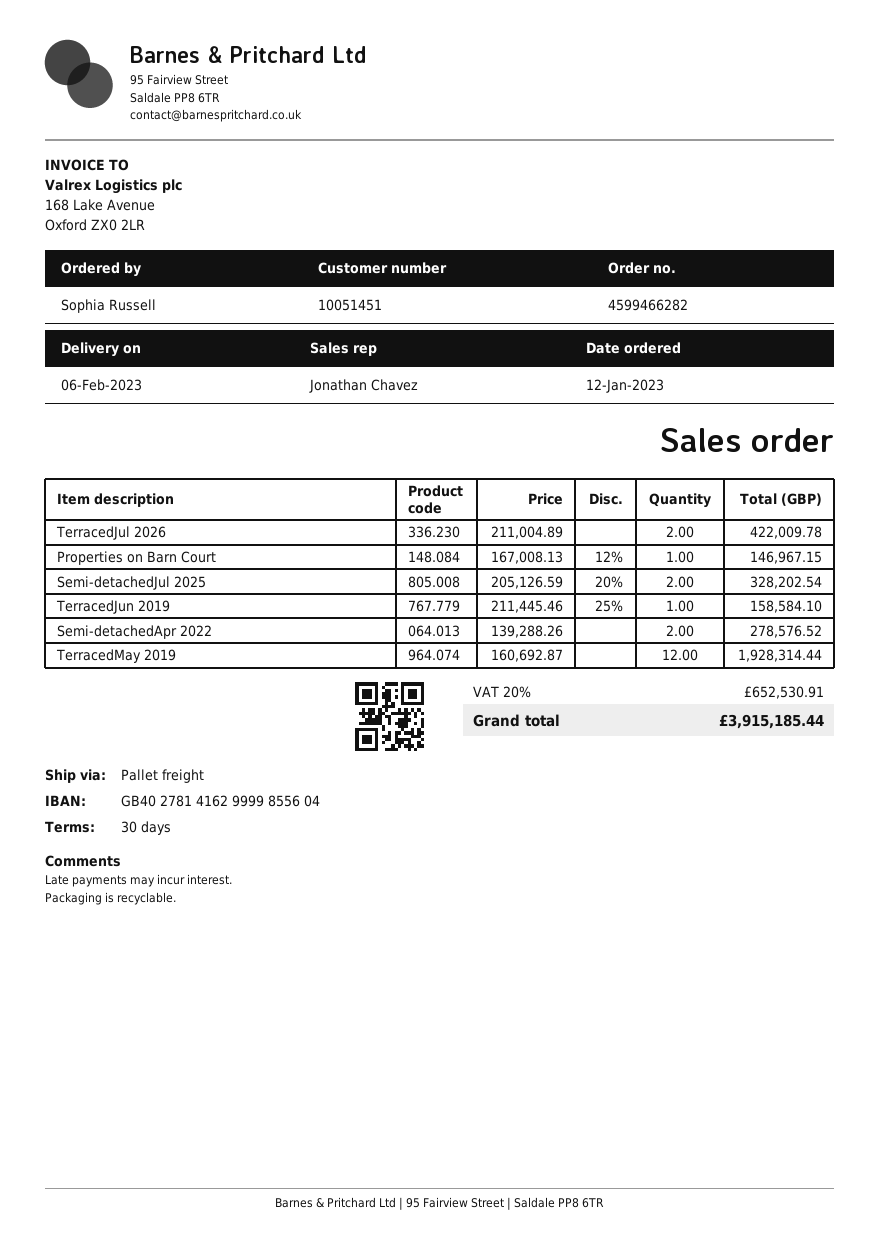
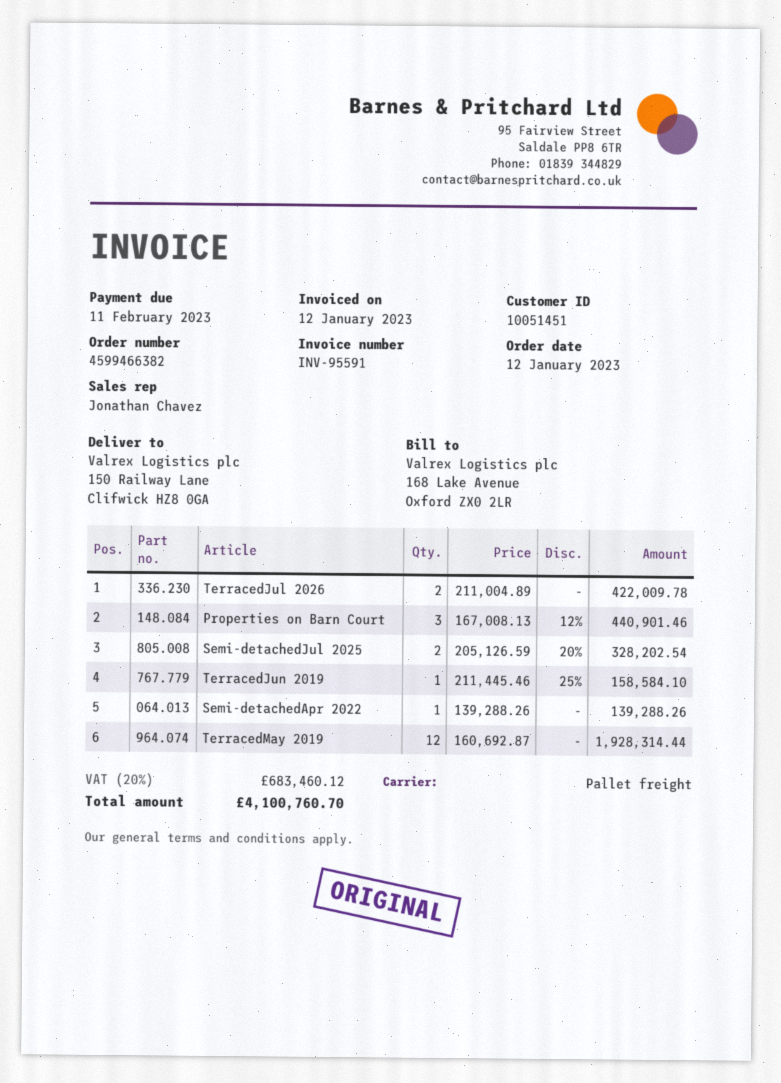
order number: 4599466282 -> 4599466382
Properties on Barn Court: 1 x 167008.13 - 12% = 146967.15 -> 3 x 167008.13 - 12% = 440901.46
Semi-detachedApr 2022: 2 x 139288.26 = 278576.52 -> 1 x 139288.26 = 139288.26
tax: 20% = 652530.91 -> 20% = 683460.12
total: 3915185.44 -> 4100760.70

